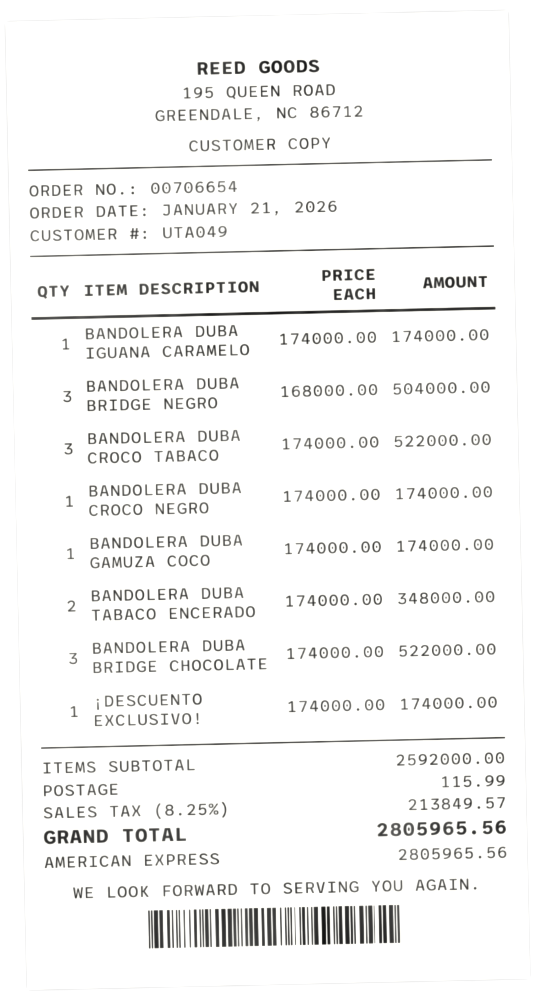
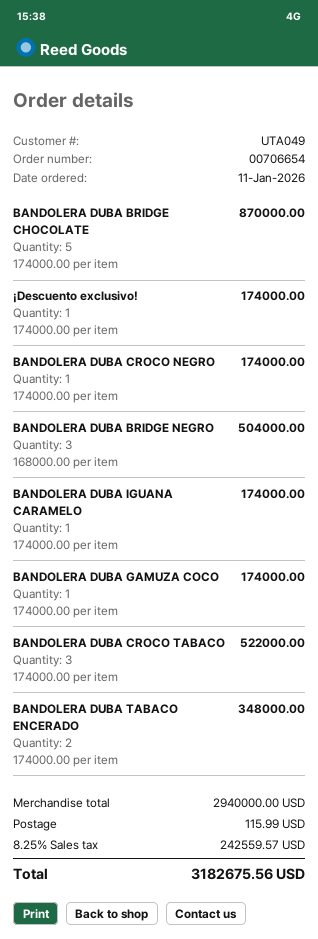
order date: 2026-01-21 -> 2026-01-11
BANDOLERA DUBA BRIDGE CHOCOLATE: 3 x 174000.00 = 522000.00 -> 5 x 174000.00 = 870000.00
subtotal: 2592000.00 -> 2940000.00
tax: 8.25% = 213849.57 -> 8.25% = 242559.57
total: 2805965.56 -> 3182675.56

